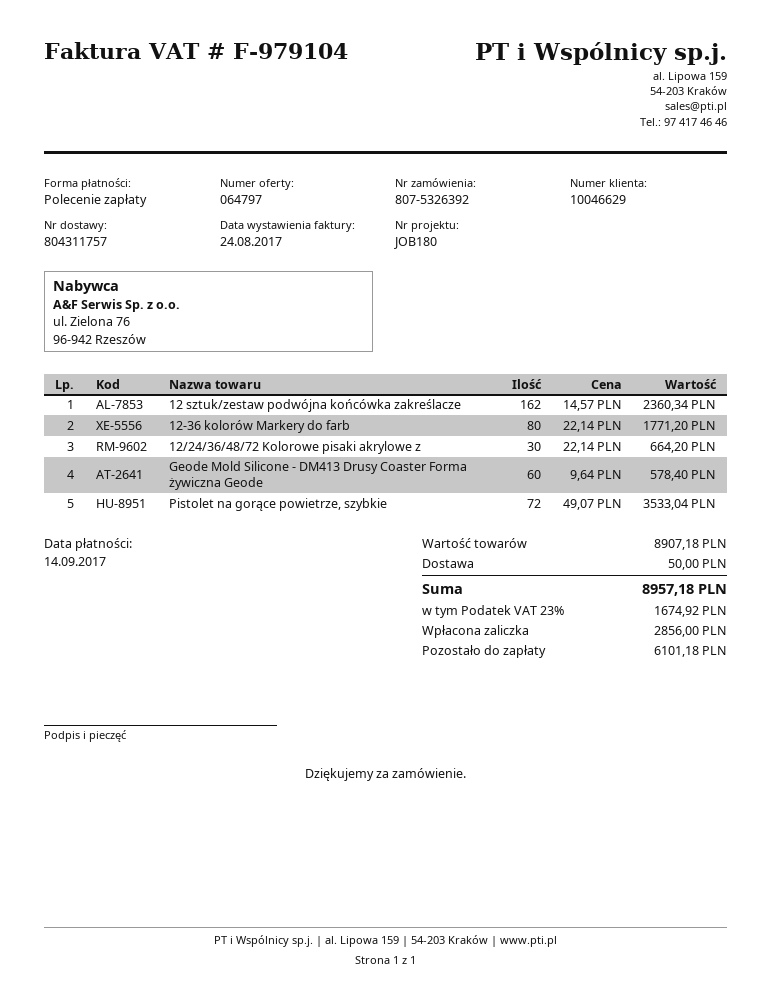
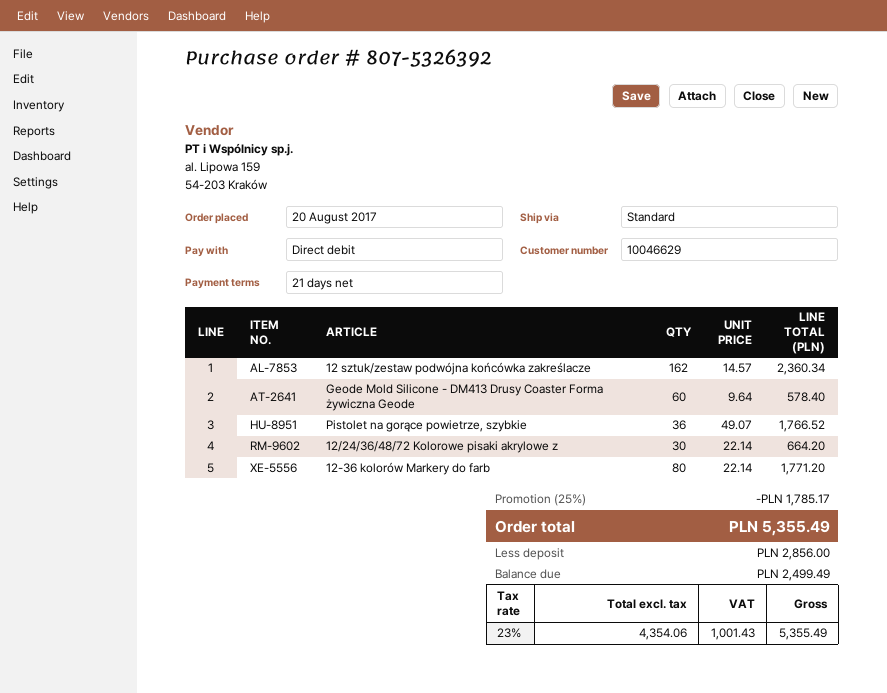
Pistolet na gorące powietrze, szybkie: 72 x 49.07 = 3533.04 -> 36 x 49.07 = 1766.52
discount: none -> 25% = 1785.17
shipping: 50.00 -> none
tax: 23% = 1674.92 -> 23% = 1001.43
total: 8957.18 -> 5355.49
balance: 6101.18 -> 2499.49

